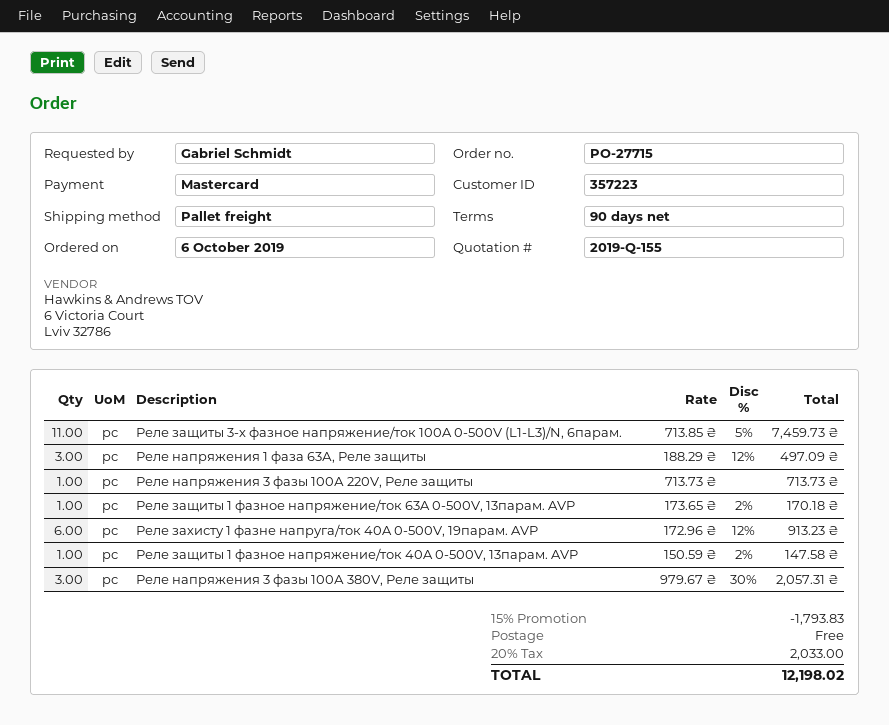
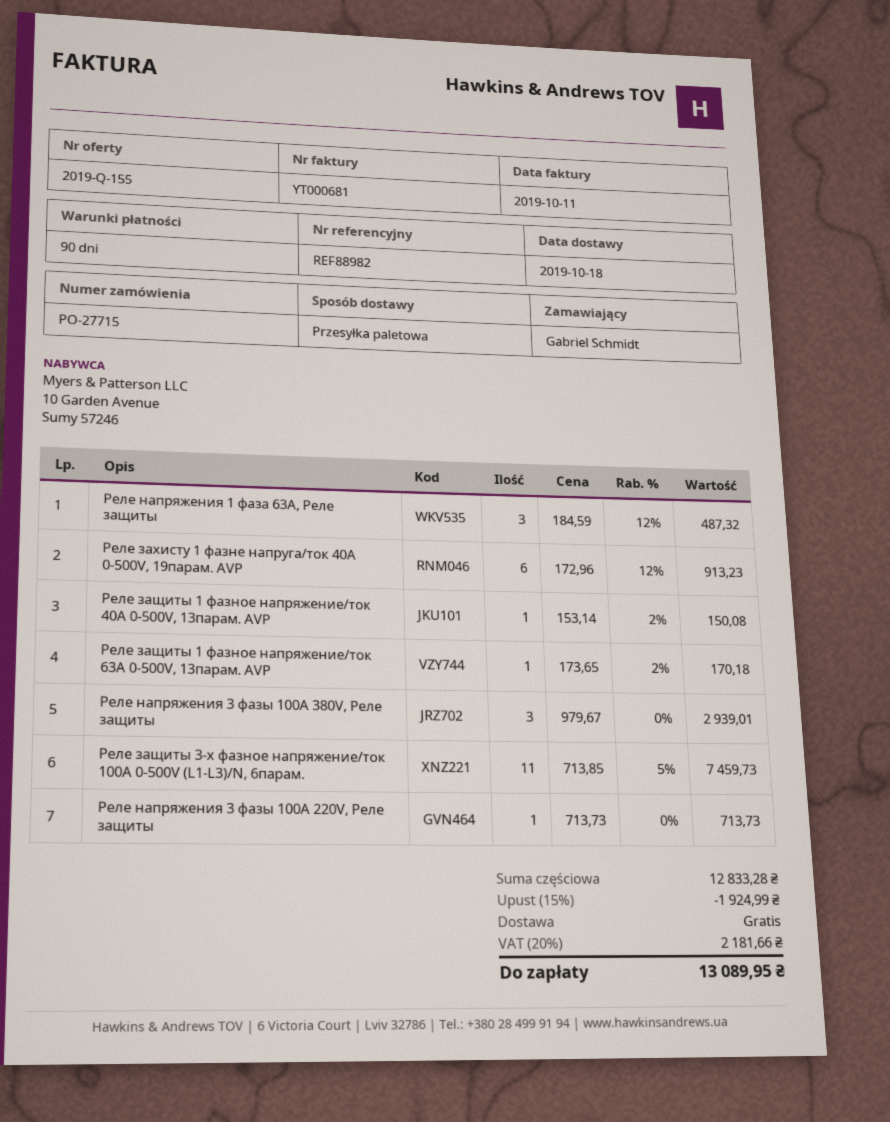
Реле напряжения 1 фаза 63А, Реле защиты: 3 x 188.29 - 12% = 497.09 -> 3 x 184.59 - 12% = 487.32
Реле защиты 1 фазное напряжение/ток 40A 0-500V, 13парам. AVP: 1 x 150.59 - 2% = 147.58 -> 1 x 153.14 - 2% = 150.08
Реле напряжения 3 фазы 100А 380V, Реле защиты: 3 x 979.67 - 30% = 2057.31 -> 3 x 979.67 = 2939.01
discount: 15% = 1793.83 -> 15% = 1924.99
tax: 20% = 2033.00 -> 20% = 2181.66
total: 12198.02 -> 13089.95

